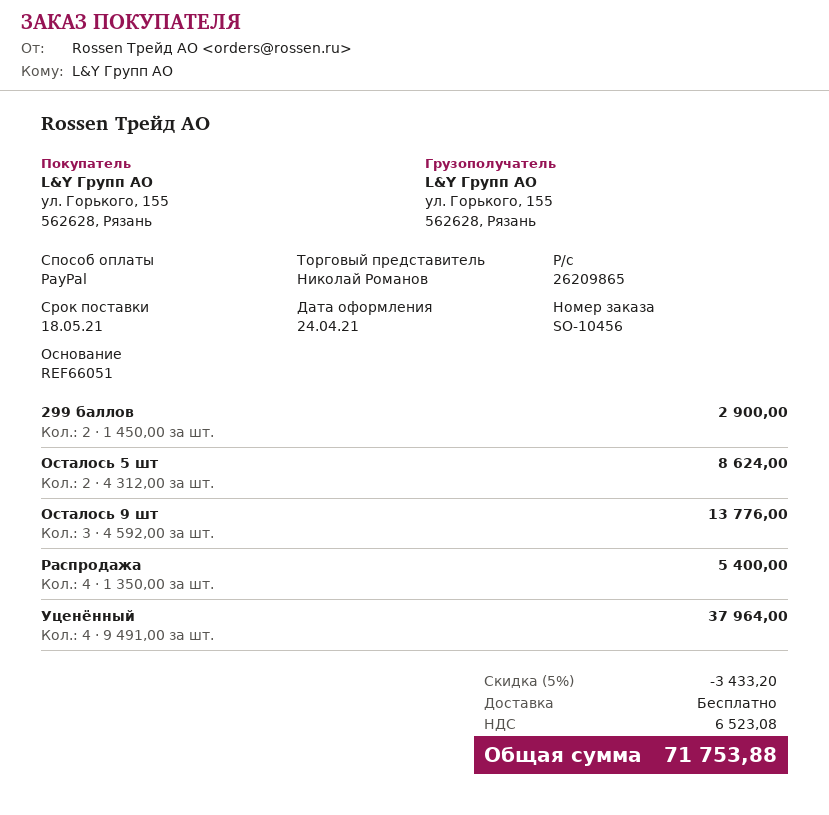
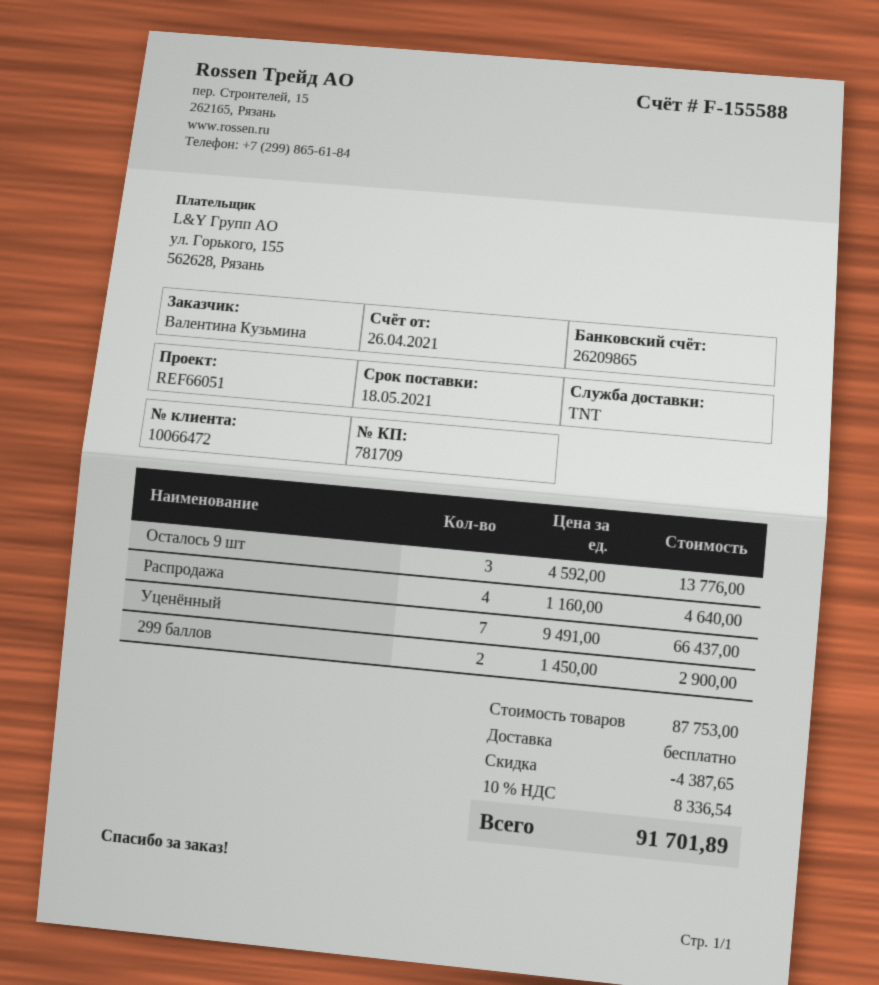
Осталось 5 шт: 2 x 4312.00 = 8624.00 -> none
Распродажа: 4 x 1350.00 = 5400.00 -> 4 x 1160.00 = 4640.00
Уценённый: 4 x 9491.00 = 37964.00 -> 7 x 9491.00 = 66437.00
discount: 3433.20 -> 4387.65
tax: 6523.08 -> 8336.54
total: 71753.88 -> 91701.89

